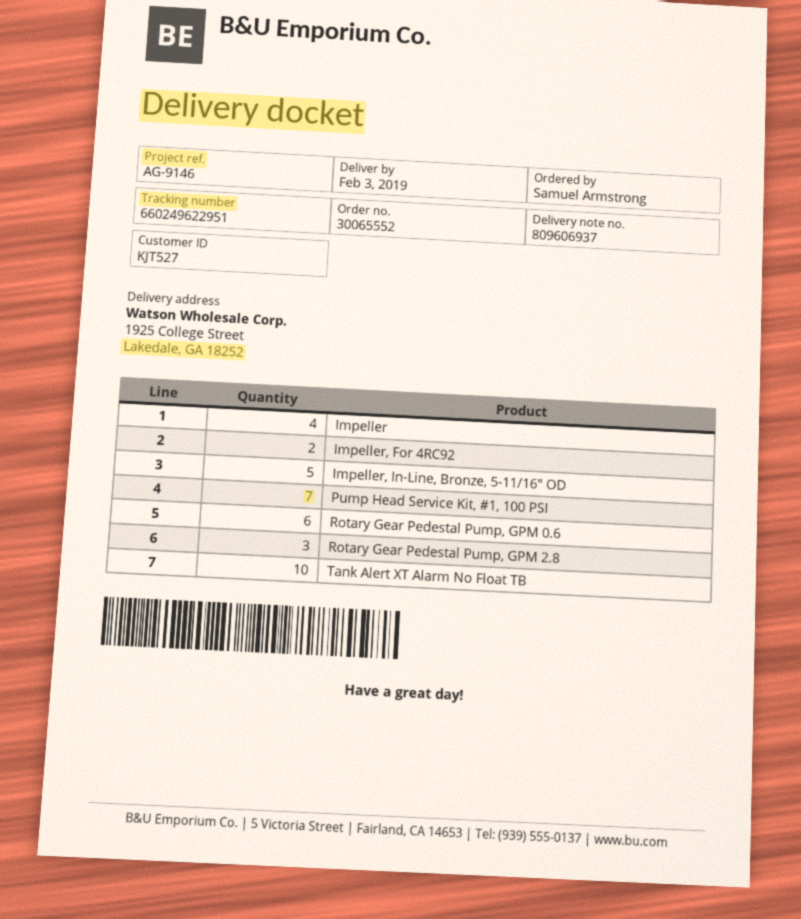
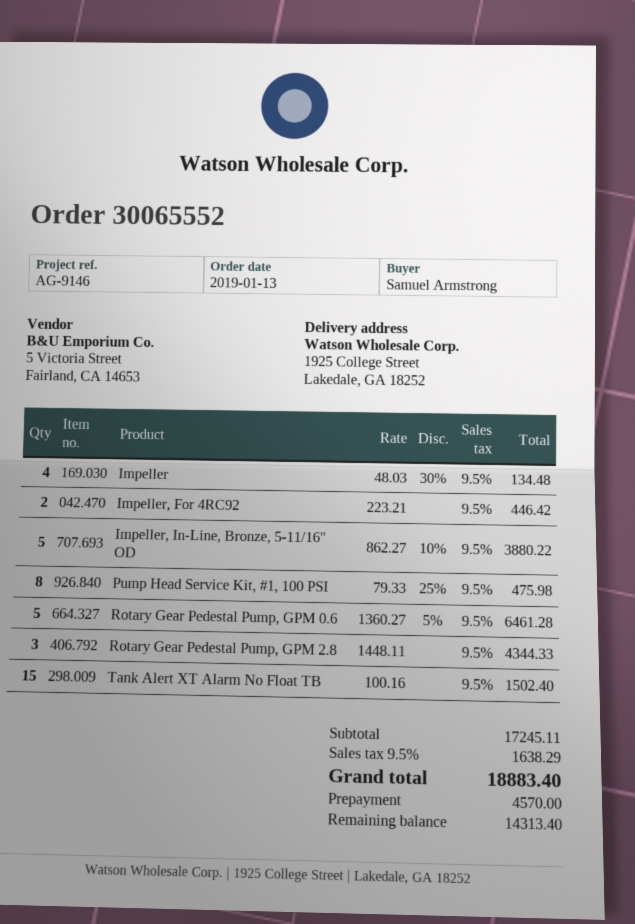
Pump Head Service Kit, #1, 100 PSI: 7 -> 8
Rotary Gear Pedestal Pump, GPM 0.6: 6 -> 5
Tank Alert XT Alarm No Float TB: 10 -> 15

